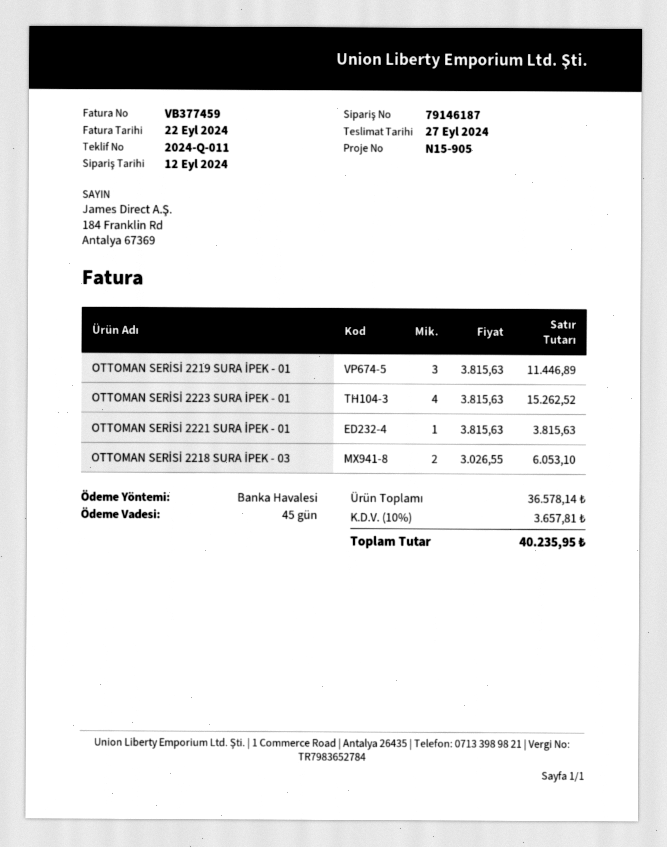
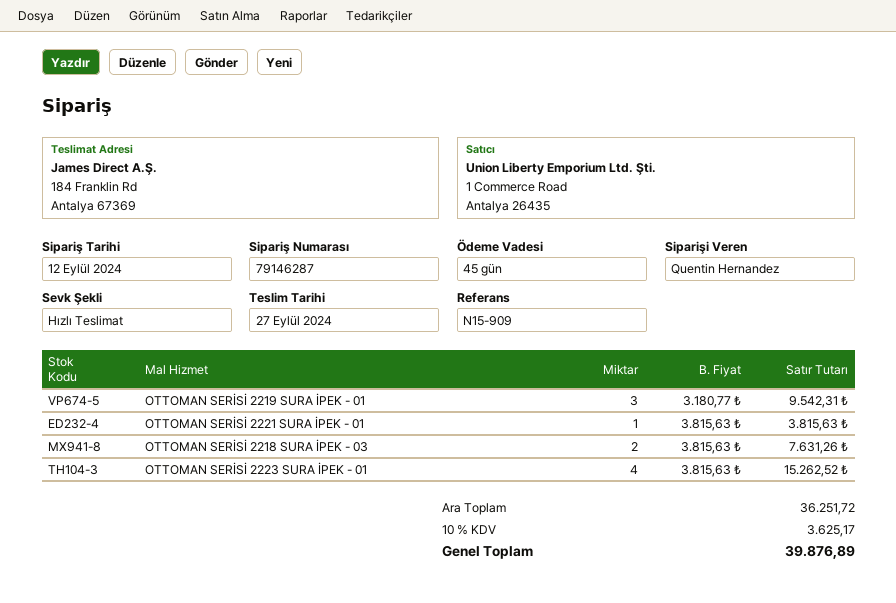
order number: 79146187 -> 79146287
reference: N15-905 -> N15-909
OTTOMAN SERİSİ 2219 SURA İPEK - 01: 3 x 3815.63 = 11446.89 -> 3 x 3180.77 = 9542.31
OTTOMAN SERİSİ 2218 SURA İPEK - 03: 2 x 3026.55 = 6053.10 -> 2 x 3815.63 = 7631.26
subtotal: 36578.14 -> 36251.72
tax: 10% = 3657.81 -> 10% = 3625.17
total: 40235.95 -> 39876.89

